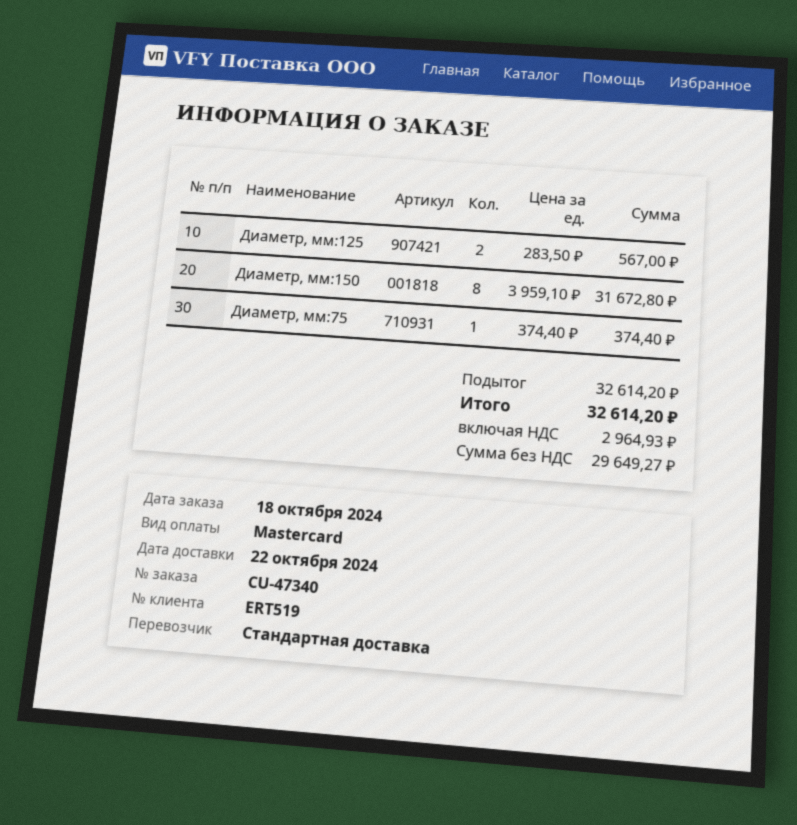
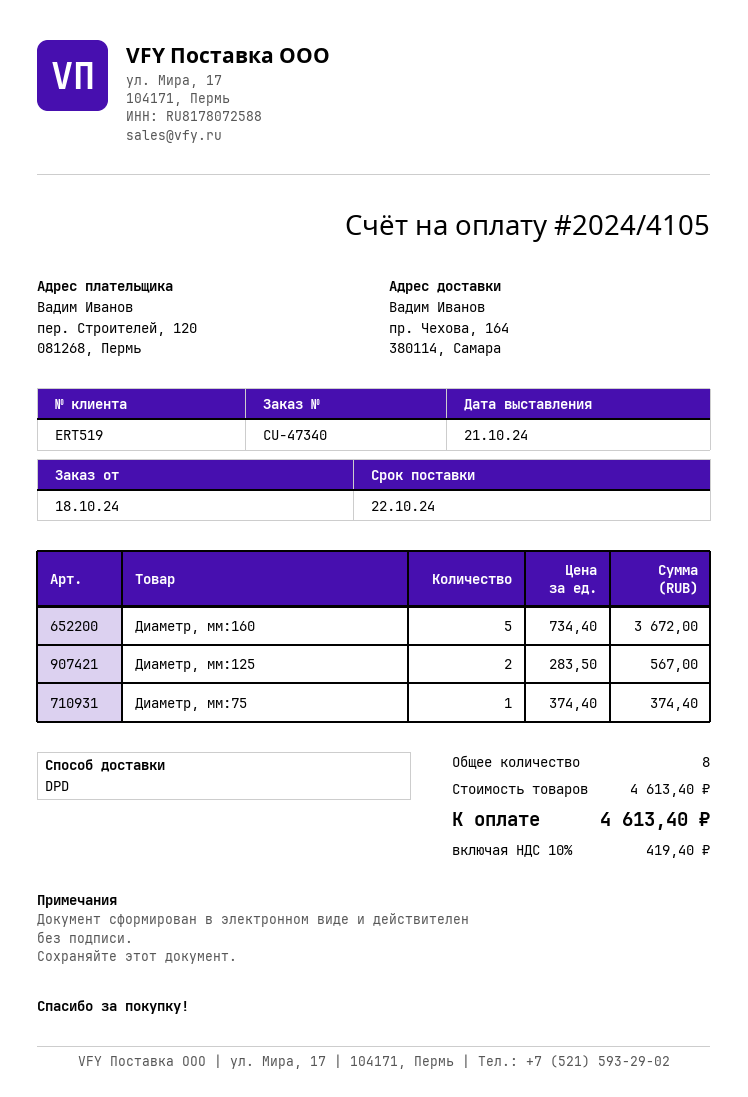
shipping method: standard -> DPD
Диаметр, мм:150: 8 x 3959.10 = 31672.80 -> none
Диаметр, мм:160: none -> 5 x 734.40 = 3672.00
subtotal: 32614.20 -> 4613.40
tax: 2964.93 -> 419.40
total: 32614.20 -> 4613.40

